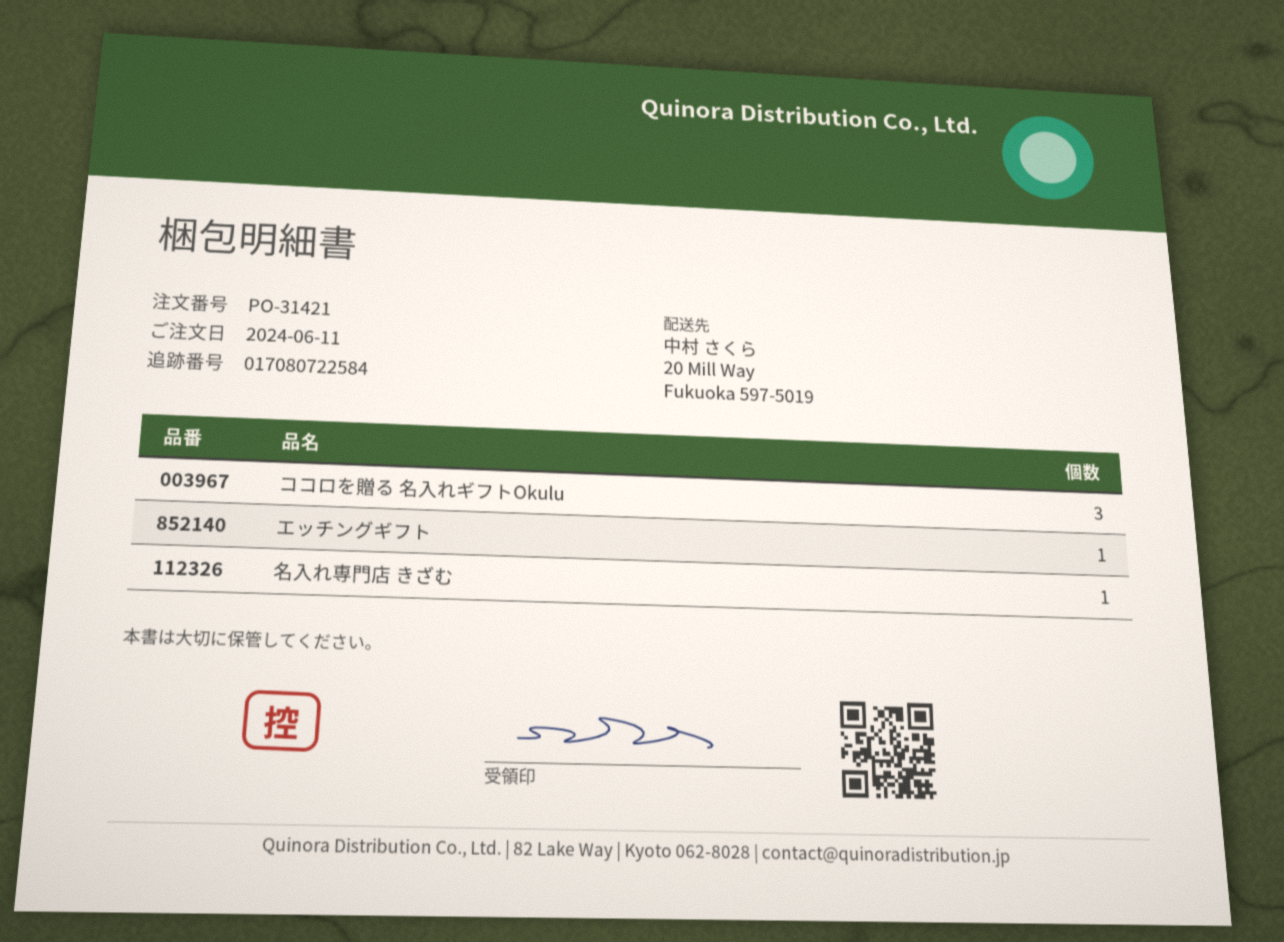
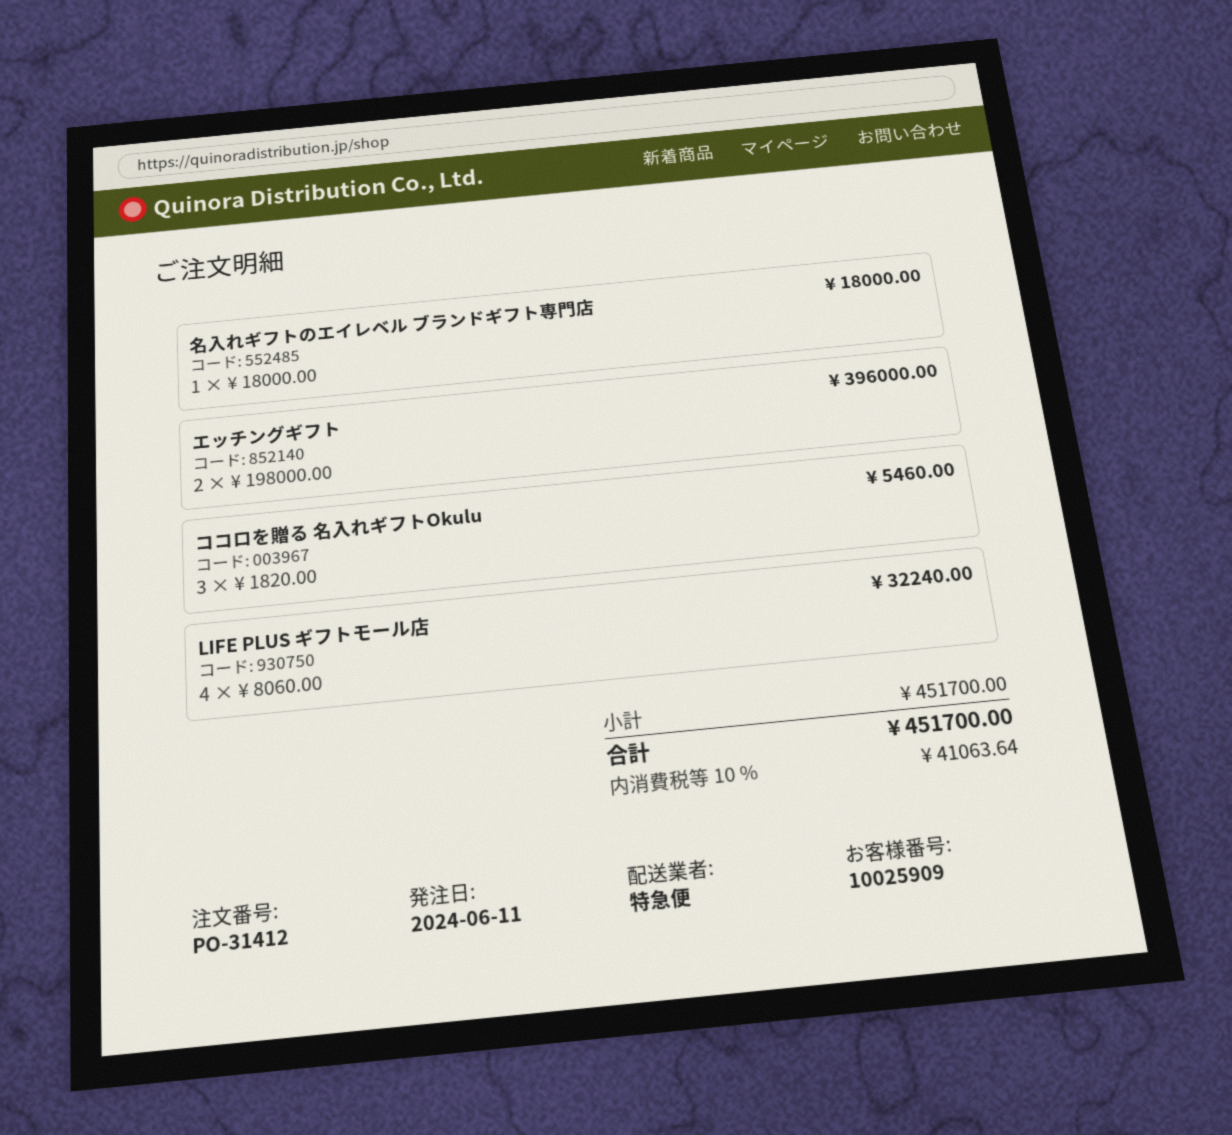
order number: PO-31421 -> PO-31412
エッチングギフト: 1 -> 2
名入れ専門店 きざむ: 1 -> none
名入れギフトのエイレベル ブランドギフト専門店: none -> 1
LIFE PLUS ギフトモール店: none -> 4

